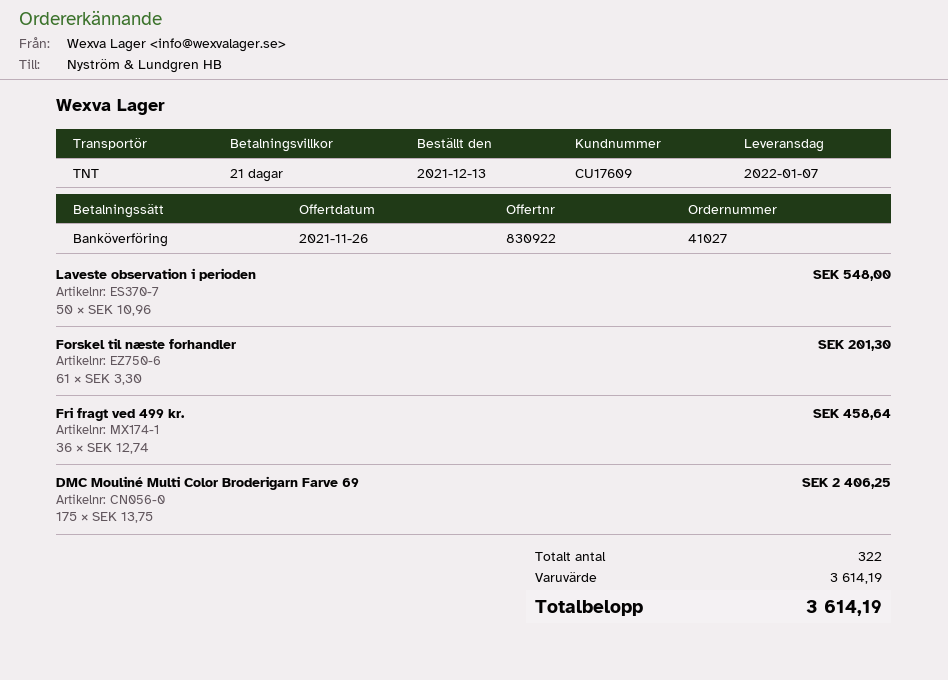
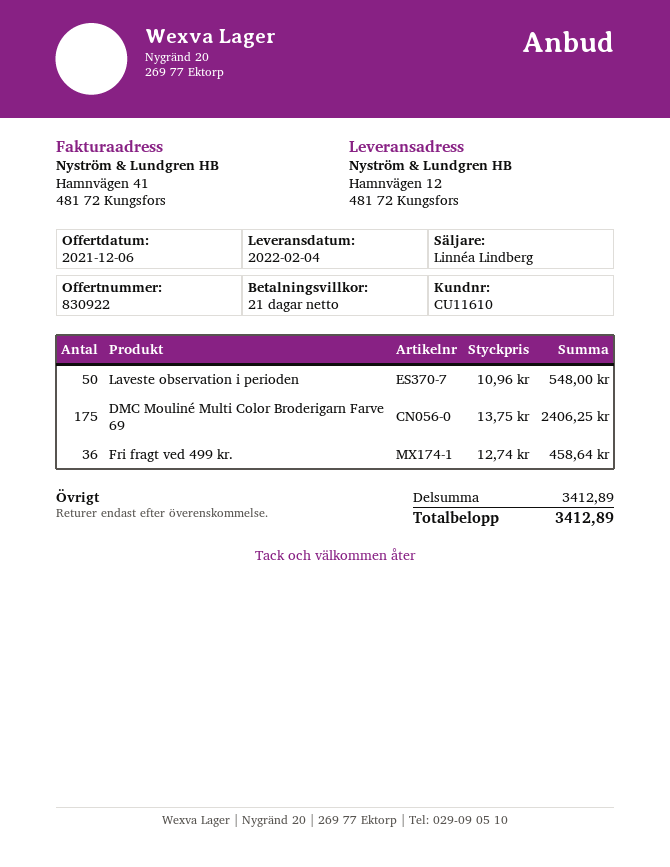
quote date: 2021-11-26 -> 2021-12-06
delivery date: 2022-01-07 -> 2022-02-04
customer number: CU17609 -> CU11610
Forskel til næste forhandler: 61 x 3.30 = 201.30 -> none
subtotal: 3614.19 -> 3412.89
total: 3614.19 -> 3412.89

